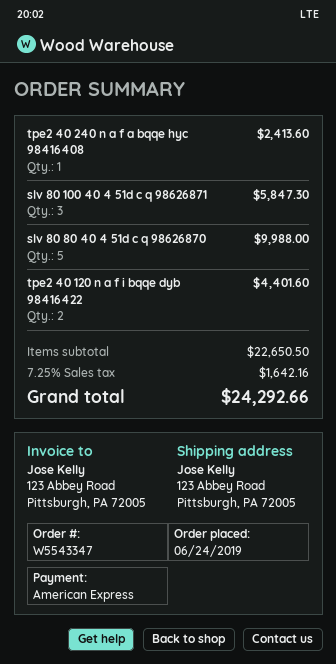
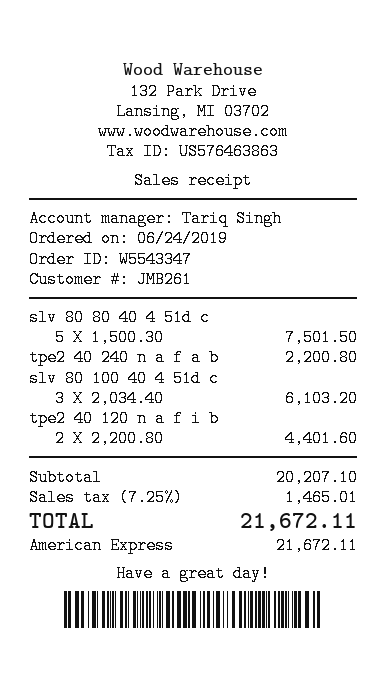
tpe2 40 240 n a f a bqqe hyc 98416408: 1 for 2413.60 -> 1 for 2200.80
slv 80 100 40 4 51d c q 98626871: 3 for 5847.30 -> 3 for 6103.20
slv 80 80 40 4 51d c q 98626870: 5 for 9988.00 -> 5 for 7501.50
subtotal: 22650.50 -> 20207.10
tax: 7.25% = 1642.16 -> 7.25% = 1465.01
total: 24292.66 -> 21672.11

